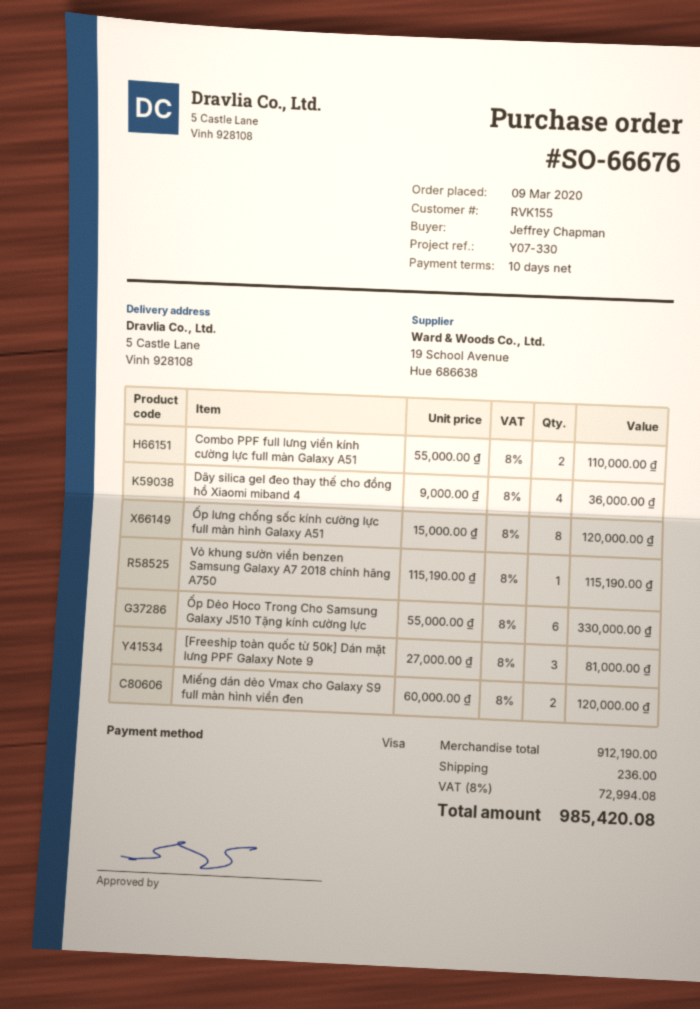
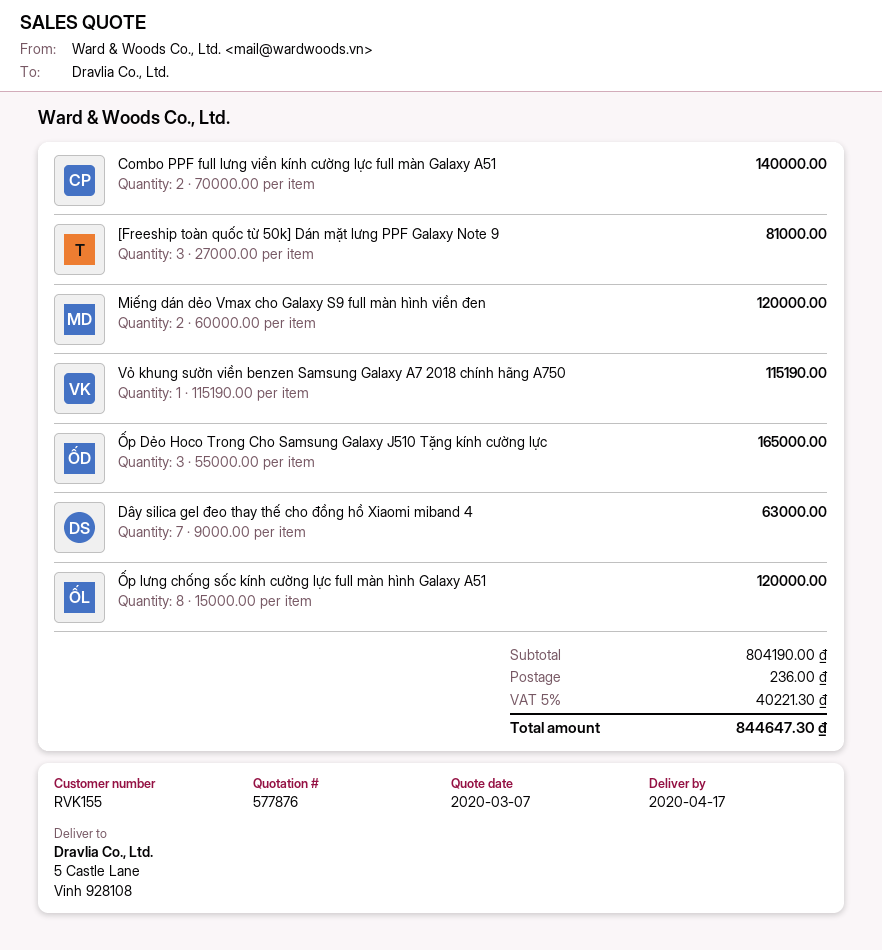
Combo PPF full lưng viền kính cường lực full màn Galaxy A51: 2 x 55000.00 = 110000.00 -> 2 x 70000.00 = 140000.00
Dây silica gel đeo thay thế cho đồng hồ Xiaomi miband 4: 4 x 9000.00 = 36000.00 -> 7 x 9000.00 = 63000.00
Ốp Dẻo Hoco Trong Cho Samsung Galaxy J510 Tặng kính cường lực: 6 x 55000.00 = 330000.00 -> 3 x 55000.00 = 165000.00
subtotal: 912190.00 -> 804190.00
tax: 8% = 72994.08 -> 5% = 40221.30
total: 985420.08 -> 844647.30

